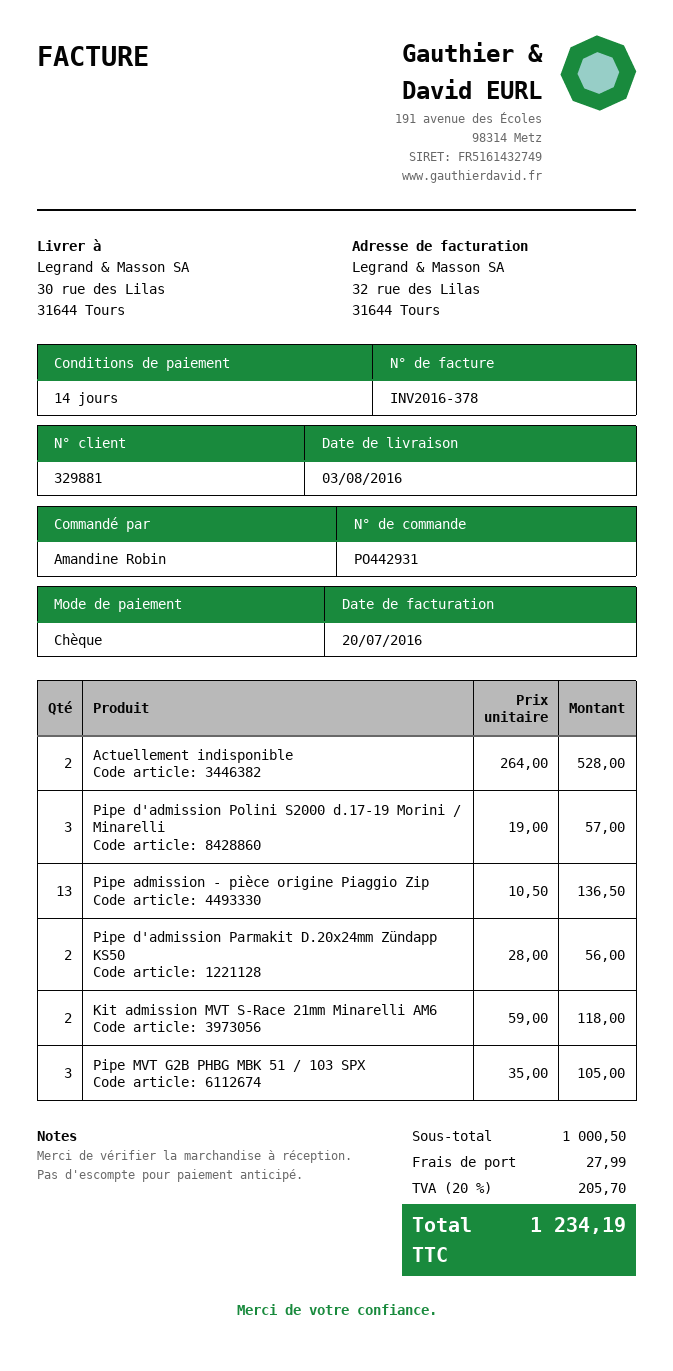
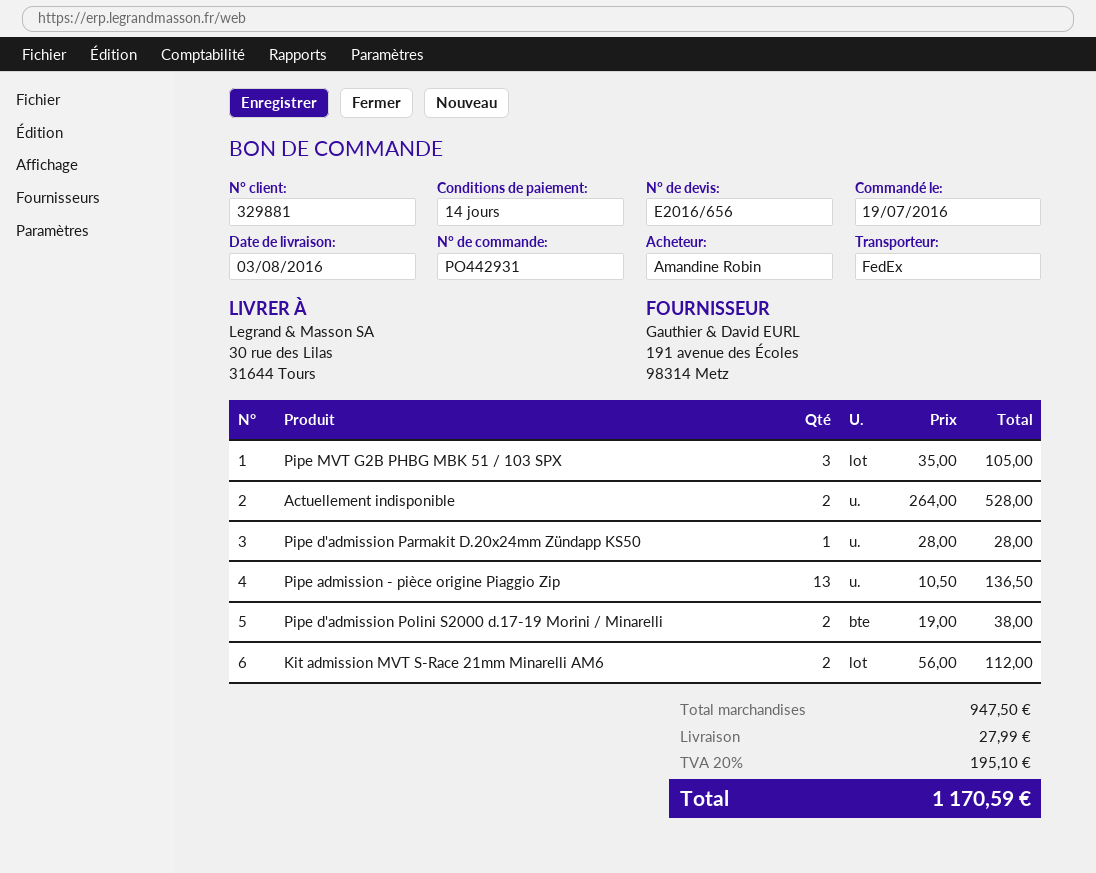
Pipe d'admission Polini S2000 d.17-19 Morini / Minarelli: 3 x 19.00 = 57.00 -> 2 x 19.00 = 38.00
Pipe d'admission Parmakit D.20x24mm Zündapp KS50: 2 x 28.00 = 56.00 -> 1 x 28.00 = 28.00
Kit admission MVT S-Race 21mm Minarelli AM6: 2 x 59.00 = 118.00 -> 2 x 56.00 = 112.00
subtotal: 1000.50 -> 947.50
tax: 20% = 205.70 -> 20% = 195.10
total: 1234.19 -> 1170.59

